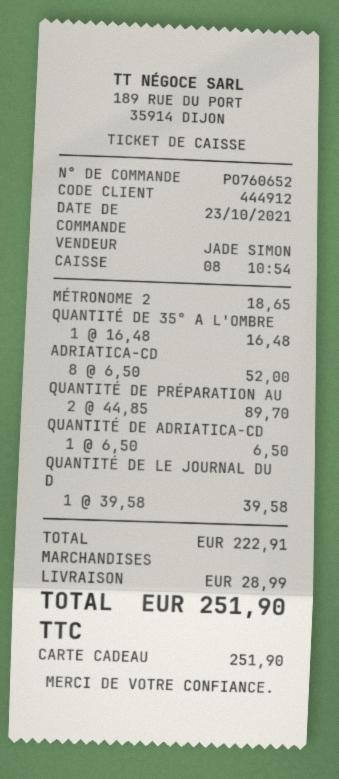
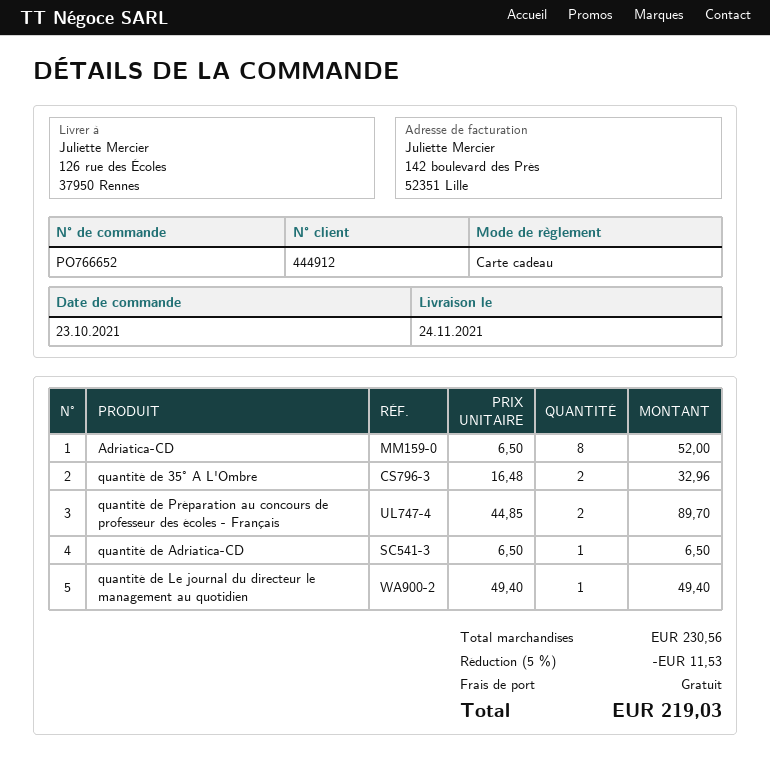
order number: PO760652 -> PO766652
MÉTRONOME 2: 1 x 18.65 = 18.65 -> none
QUANTITÉ DE 35° A L'OMBRE: 1 x 16.48 = 16.48 -> 2 x 16.48 = 32.96
QUANTITÉ DE LE JOURNAL DU D: 1 x 39.58 = 39.58 -> 1 x 49.40 = 49.40
subtotal: 222.91 -> 230.56
discount: none -> 5% = 11.53
shipping: 28.99 -> 0.00
total: 251.90 -> 219.03

